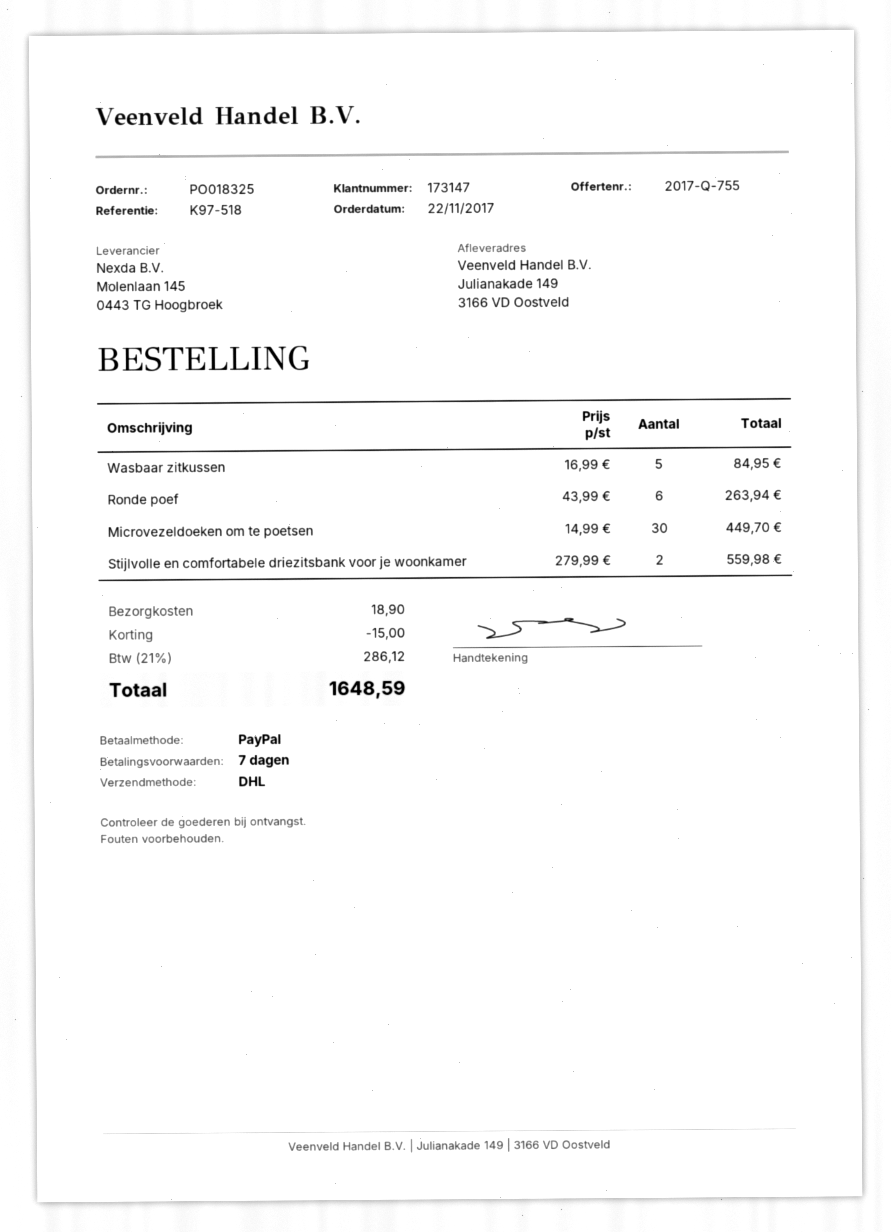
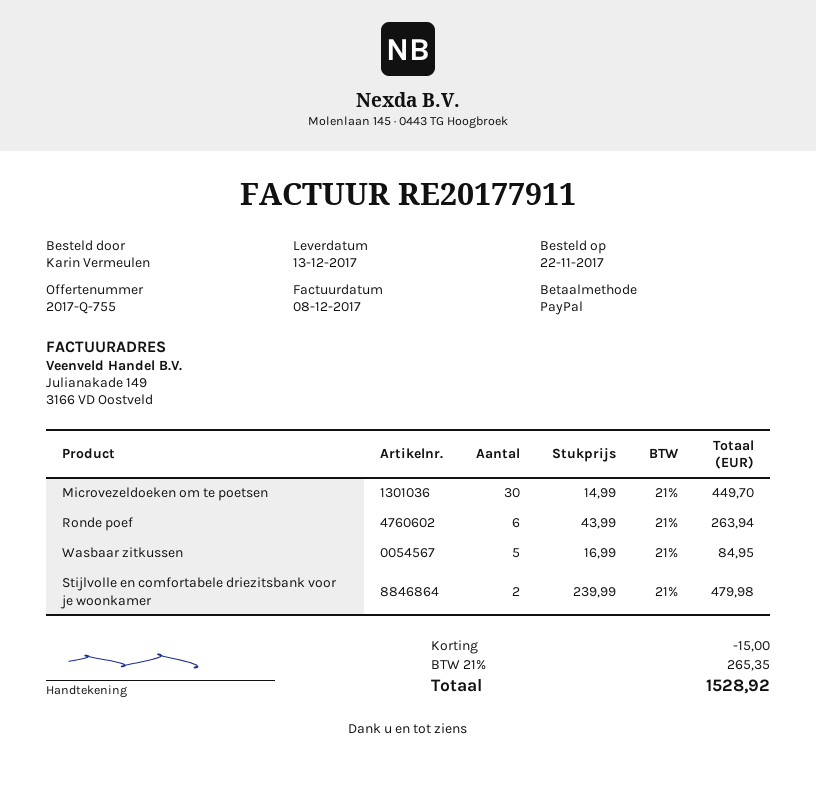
Stijlvolle en comfortabele driezitsbank voor je woonkamer: 2 x 279.99 = 559.98 -> 2 x 239.99 = 479.98
shipping: 18.90 -> none
tax: 21% = 286.12 -> 21% = 265.35
total: 1648.59 -> 1528.92

